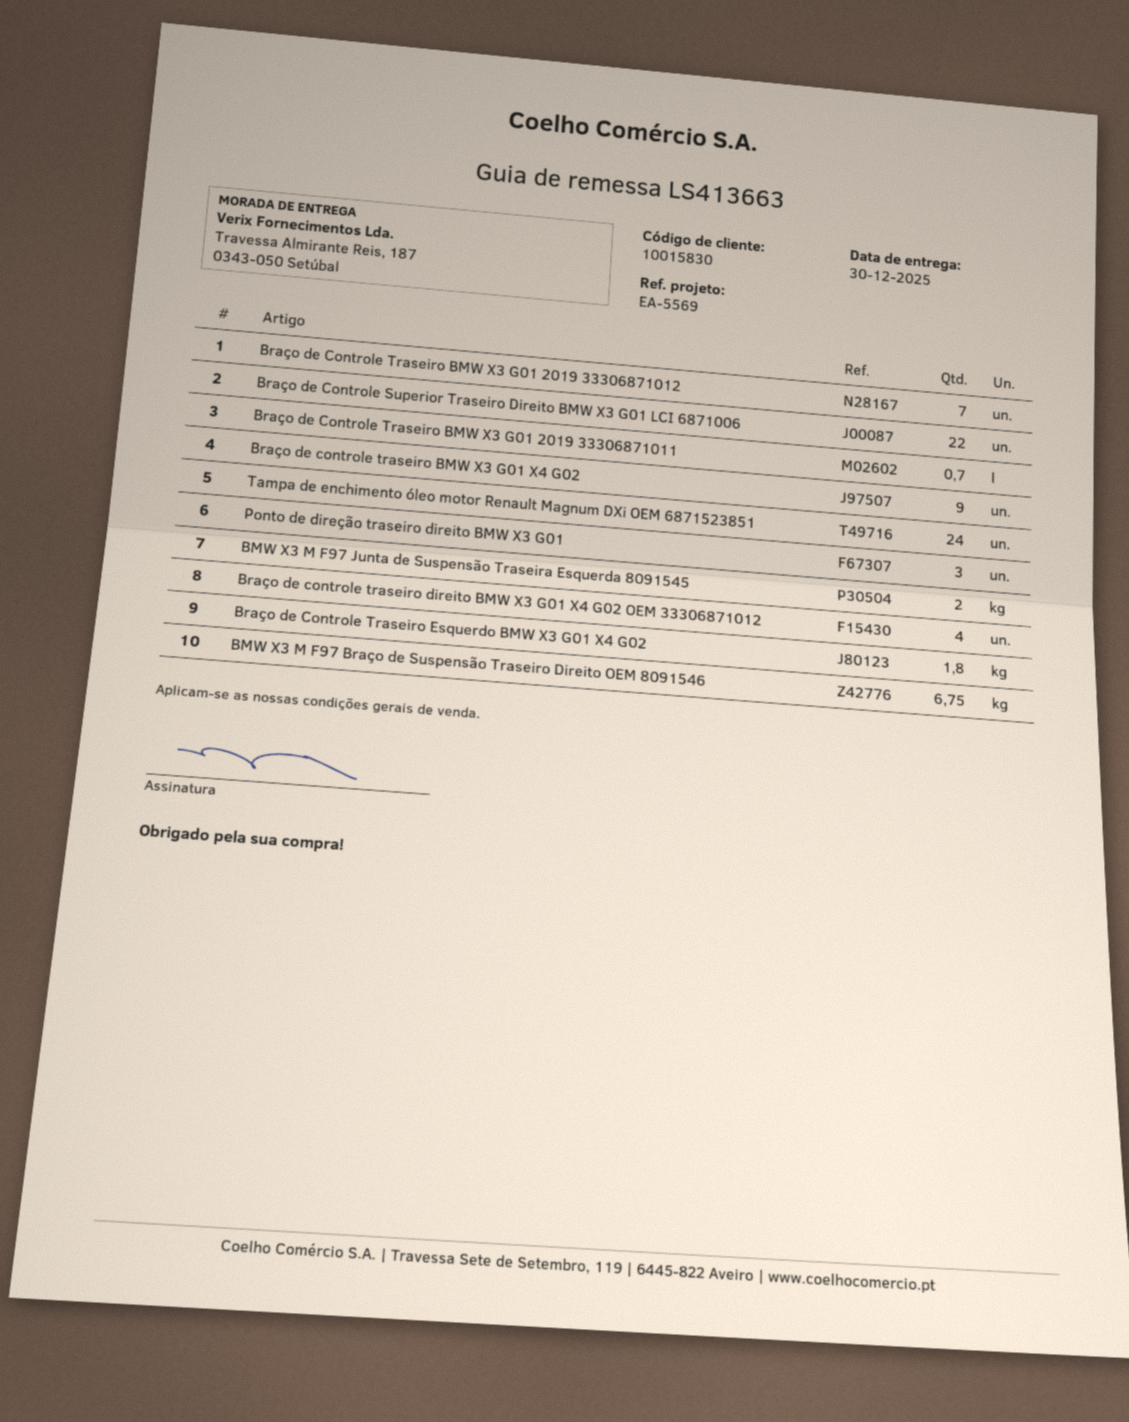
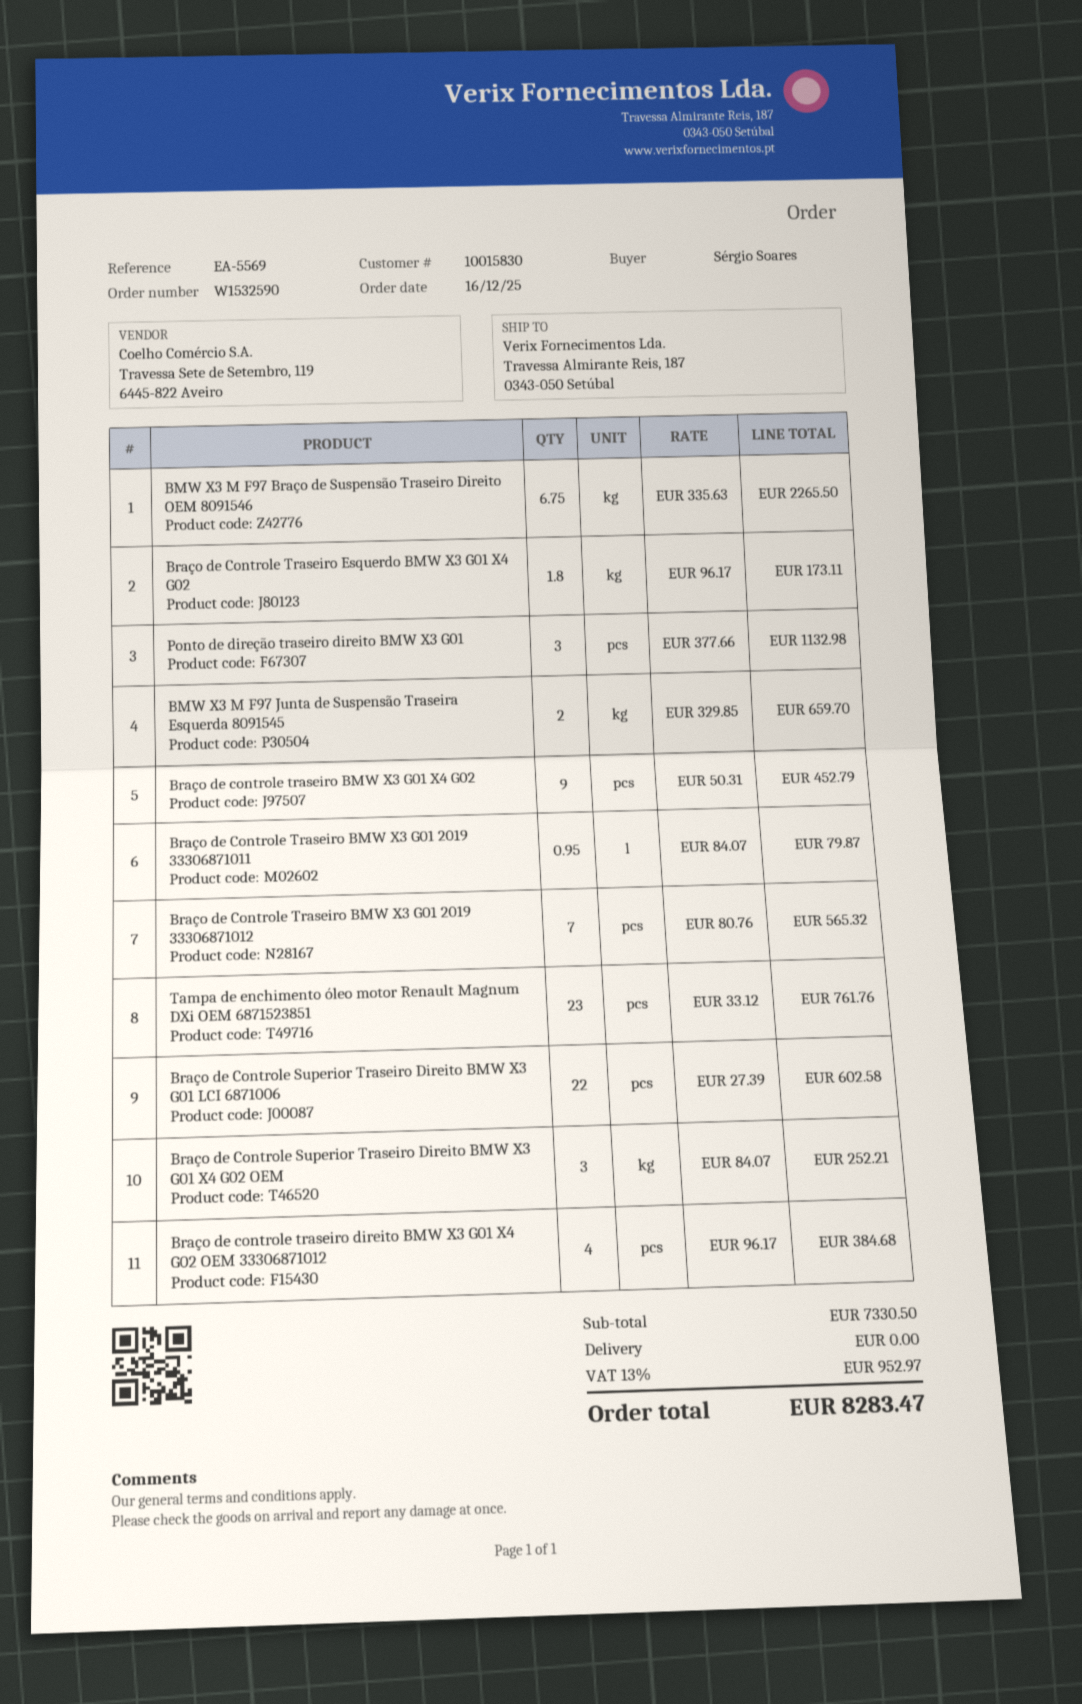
Braço de Controle Traseiro BMW X3 G01 2019 33306871011: 0.7 -> 0.95
Tampa de enchimento óleo motor Renault Magnum DXi OEM 6871523851: 24 -> 23
Braço de Controle Superior Traseiro Direito BMW X3 G01 X4 G02 OEM: none -> 3

